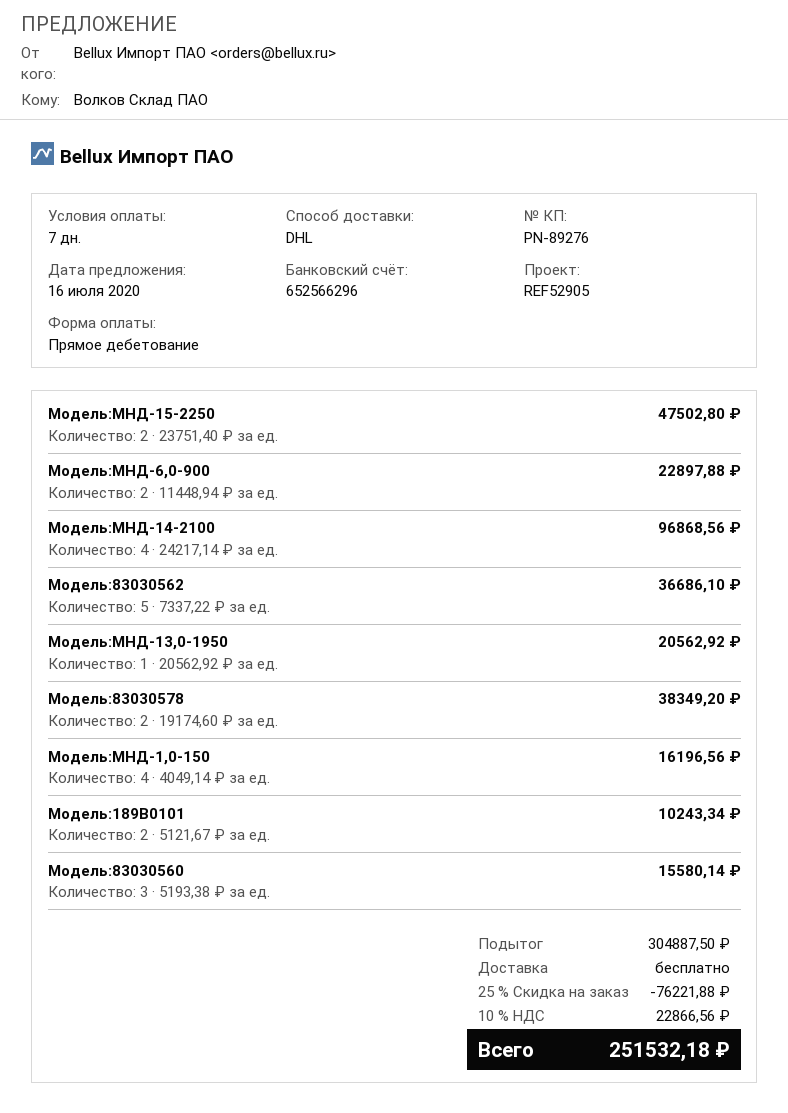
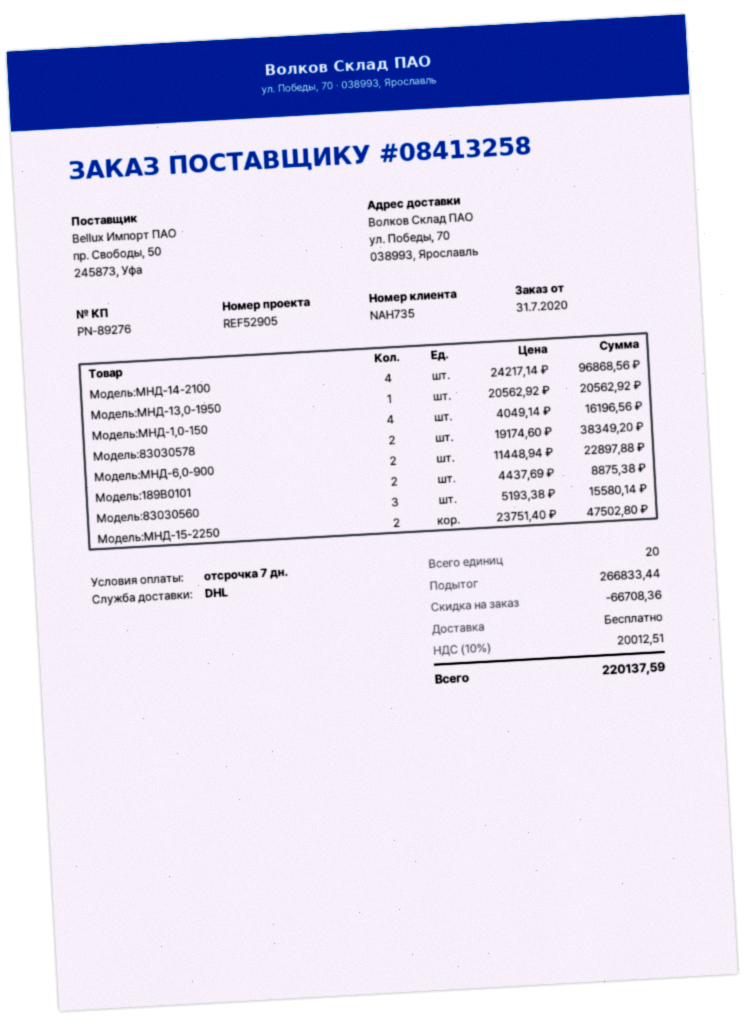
Модель:83030562: 5 x 7337.22 = 36686.10 -> none
Модель:189B0101: 2 x 5121.67 = 10243.34 -> 2 x 4437.69 = 8875.38
subtotal: 304887.50 -> 266833.44
discount: 76221.88 -> 66708.36
tax: 10% = 22866.56 -> 10% = 20012.51
total: 251532.18 -> 220137.59

